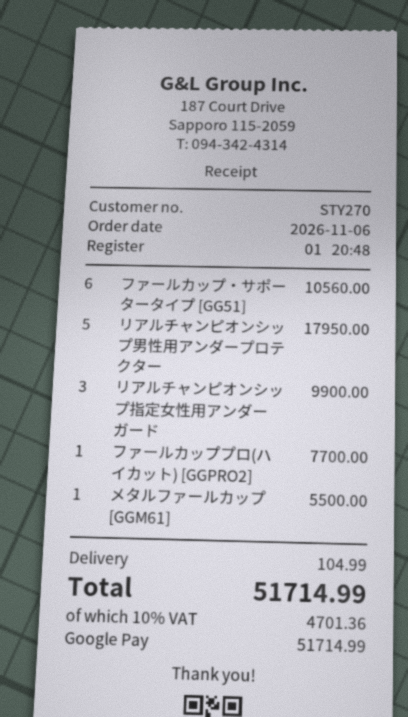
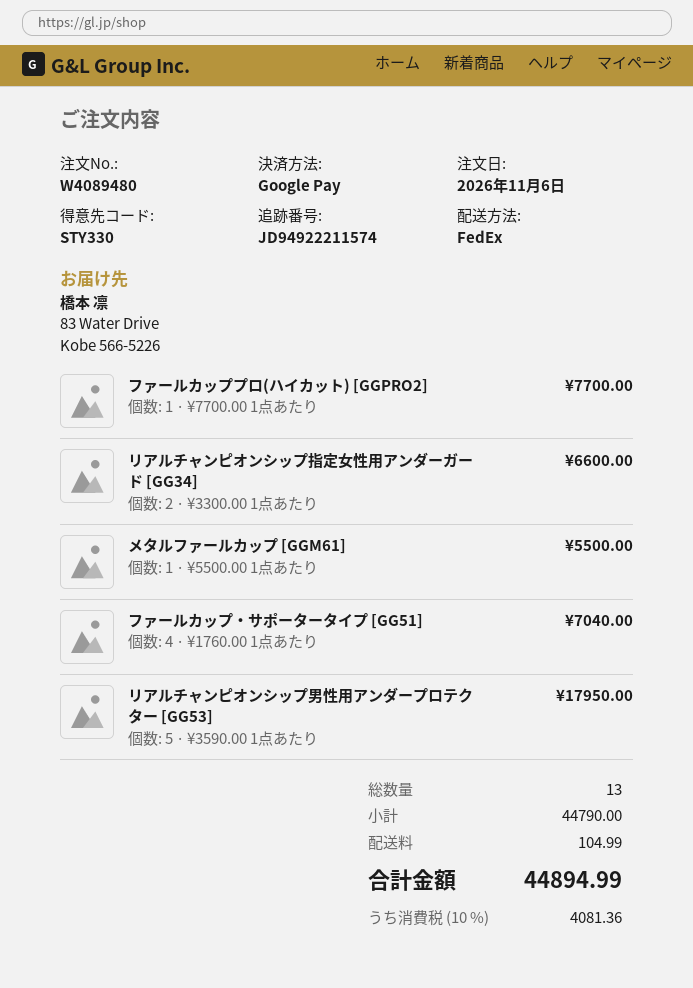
customer number: STY270 -> STY330
ファールカップ・サポータータイプ [GG51]: 6 for 10560.00 -> 4 for 7040.00
リアルチャンピオンシップ指定女性用アンダーガード: 3 for 9900.00 -> 2 for 6600.00
tax: 10% = 4701.36 -> 10% = 4081.36
total: 51714.99 -> 44894.99

